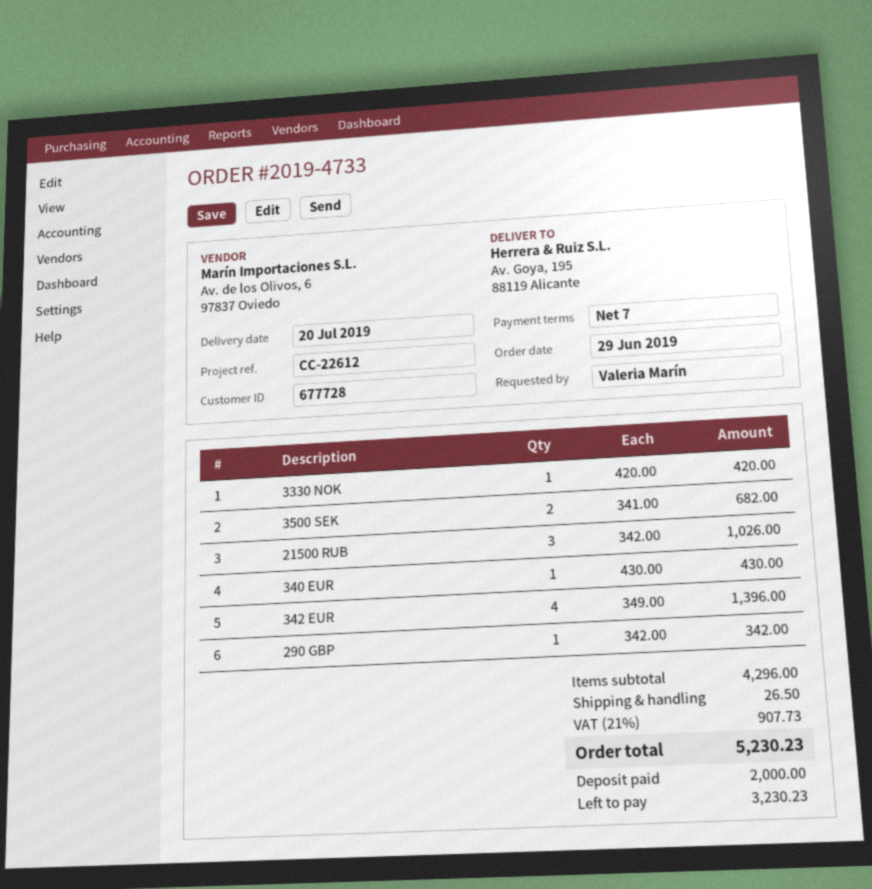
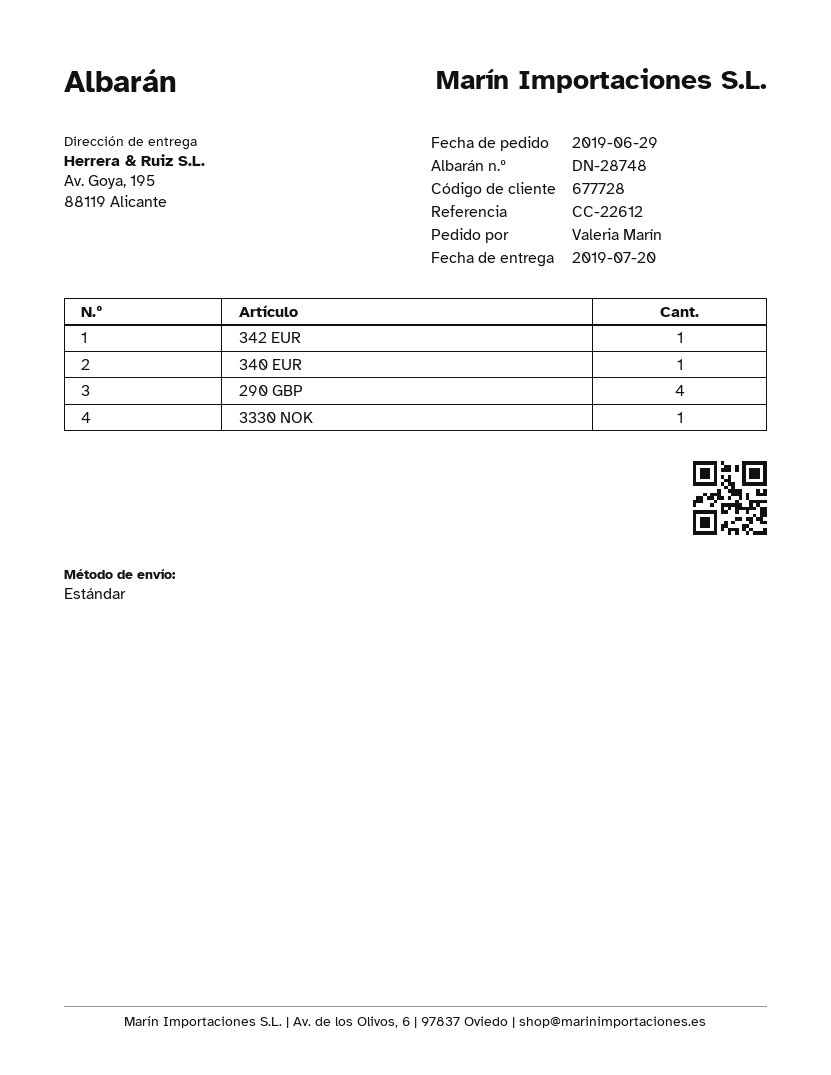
3500 SEK: 2 -> none
21500 RUB: 3 -> none
342 EUR: 4 -> 1
290 GBP: 1 -> 4

